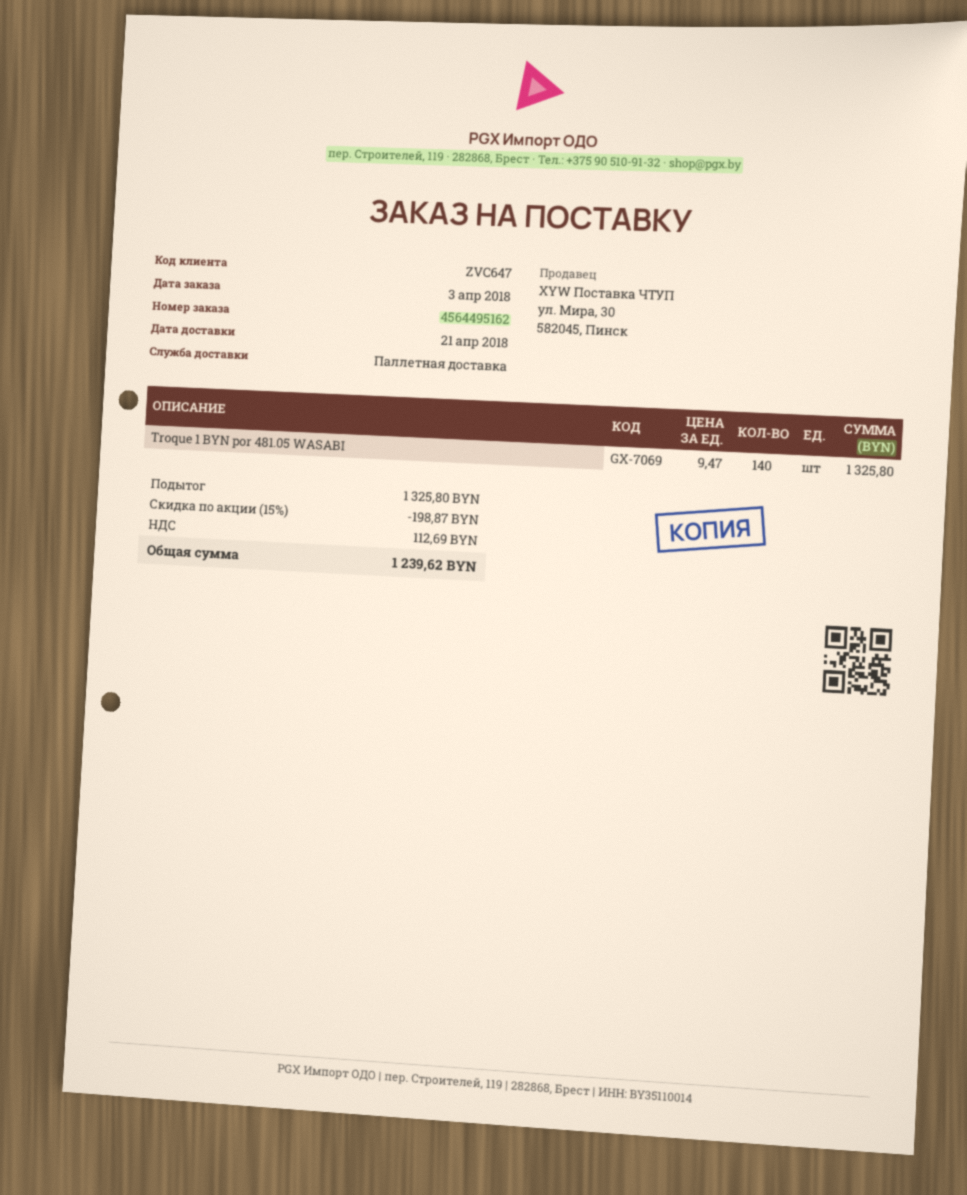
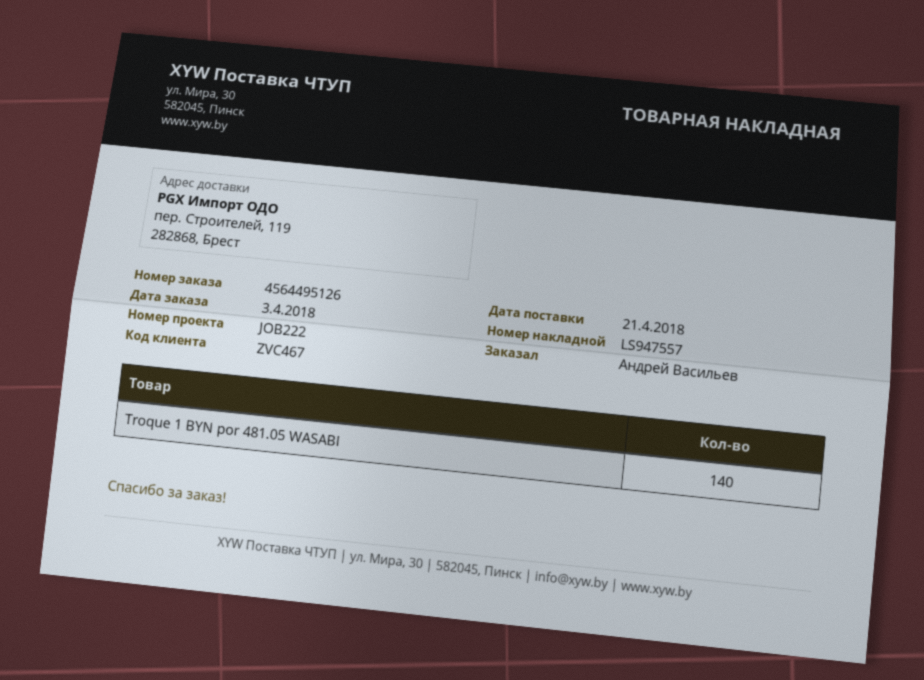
order number: 4564495162 -> 4564495126
customer number: ZVC647 -> ZVC467

